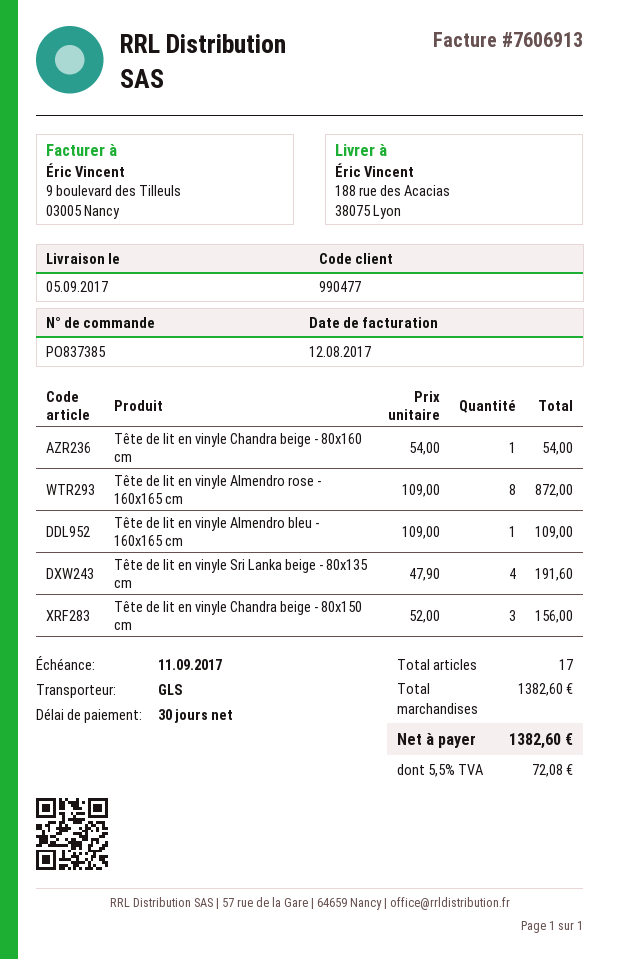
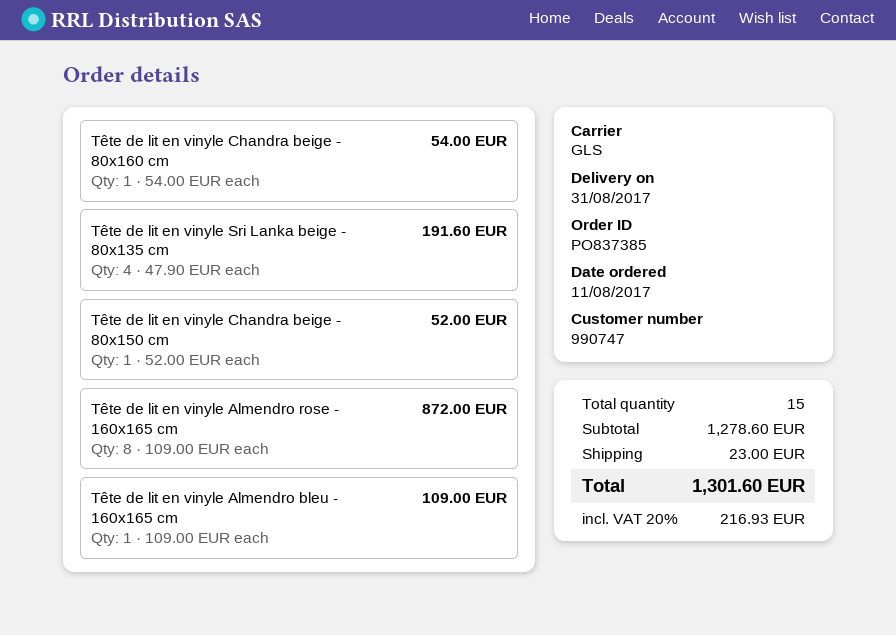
delivery date: 2017-09-05 -> 2017-08-31
customer number: 990477 -> 990747
Tête de lit en vinyle Chandra beige - 80x150 cm: 3 x 52.00 = 156.00 -> 1 x 52.00 = 52.00
total quantity: 17 -> 15
subtotal: 1382.60 -> 1278.60
shipping: none -> 23.00
tax: 5.5% = 72.08 -> 20% = 216.93
total: 1382.60 -> 1301.60

